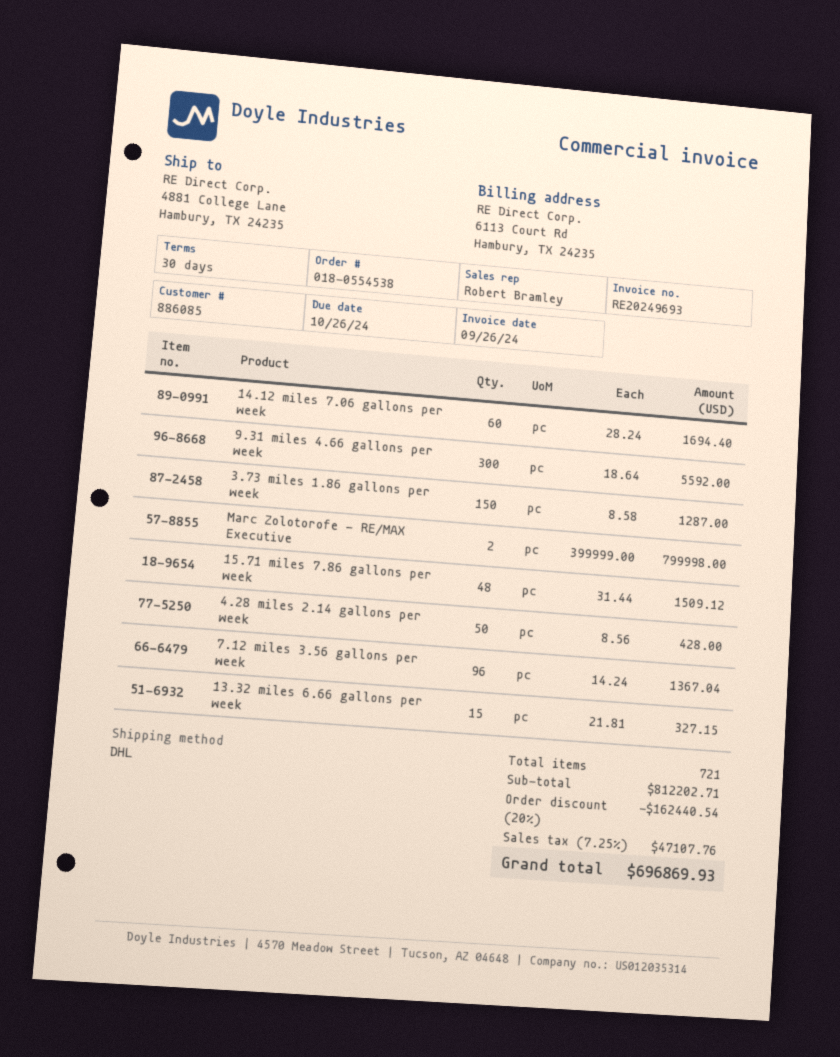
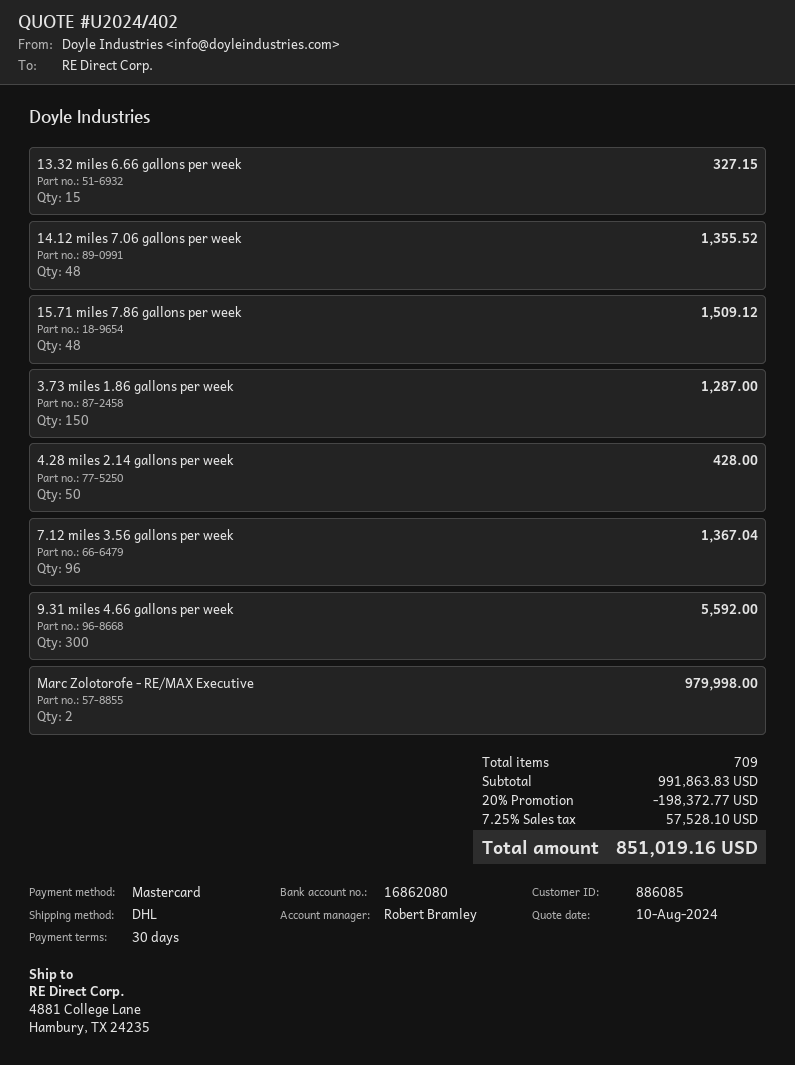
14.12 miles 7.06 gallons per week: 60 for 1694.40 -> 48 for 1355.52
Marc Zolotorofe - RE/MAX Executive: 2 for 799998.00 -> 2 for 979998.00
total quantity: 721 -> 709
subtotal: 812202.71 -> 991863.83
discount: 20% = 162440.54 -> 20% = 198372.77
tax: 7.25% = 47107.76 -> 7.25% = 57528.10
total: 696869.93 -> 851019.16

